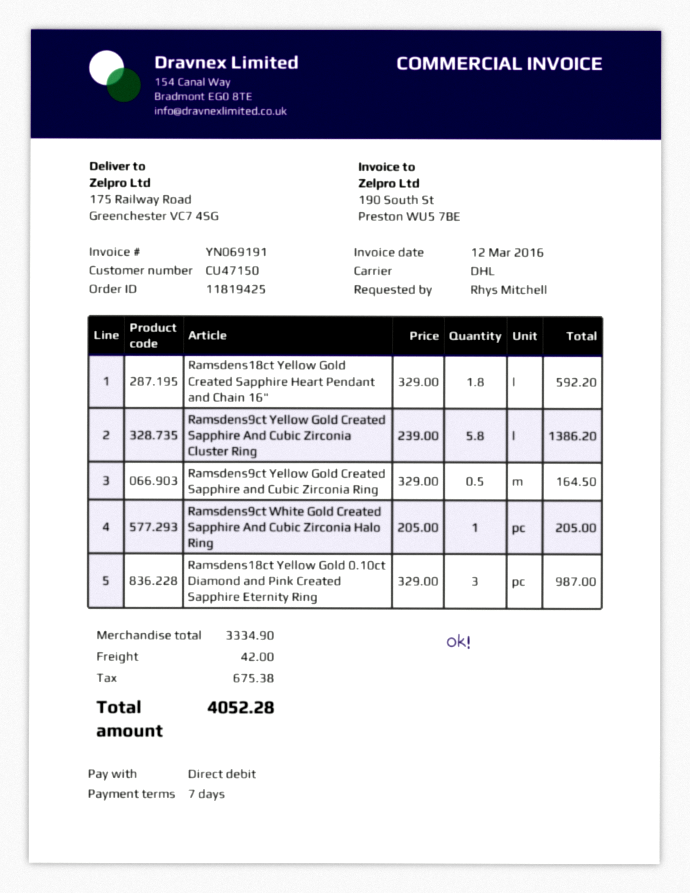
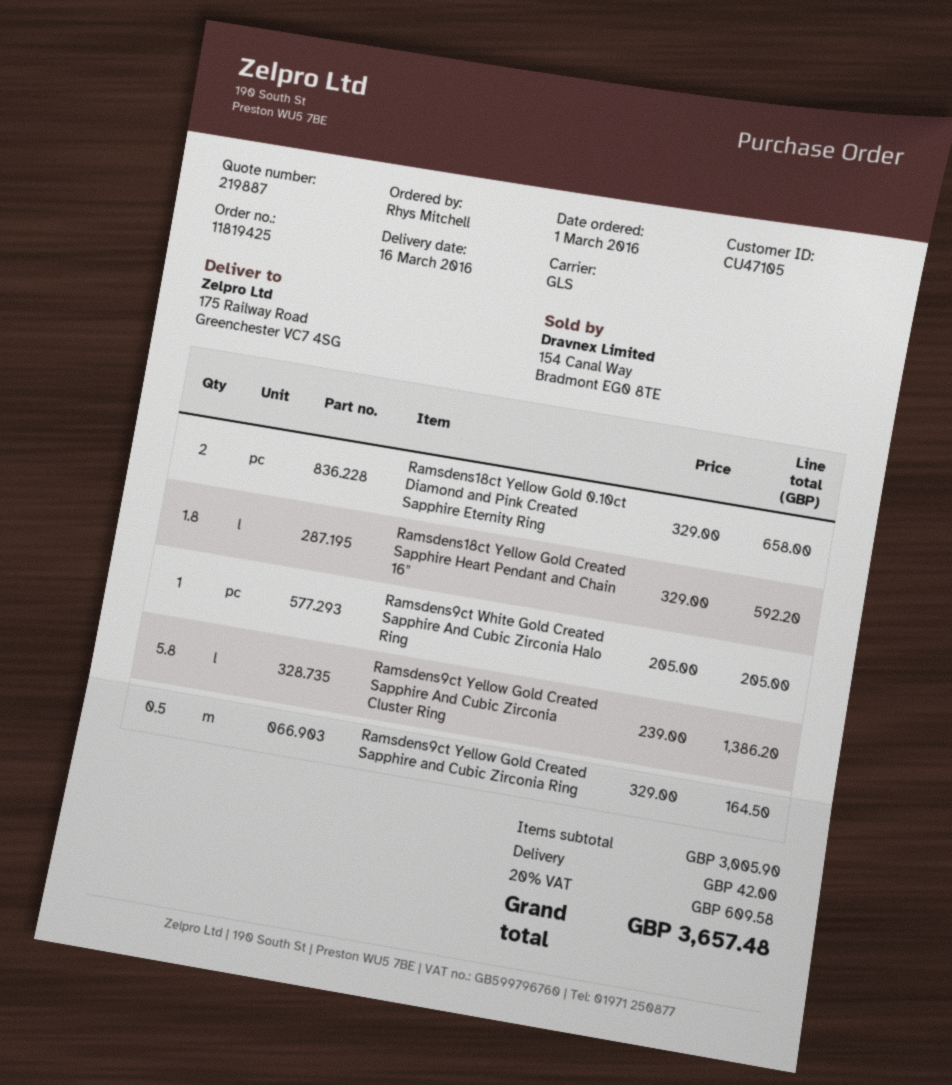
customer number: CU47150 -> CU47105
shipping method: DHL -> GLS
Ramsdens18ct Yellow Gold 0.10ct Diamond and Pink Created Sapphire Eternity Ring: 3 x 329.00 = 987.00 -> 2 x 329.00 = 658.00
subtotal: 3334.90 -> 3005.90
tax: 675.38 -> 609.58
total: 4052.28 -> 3657.48

